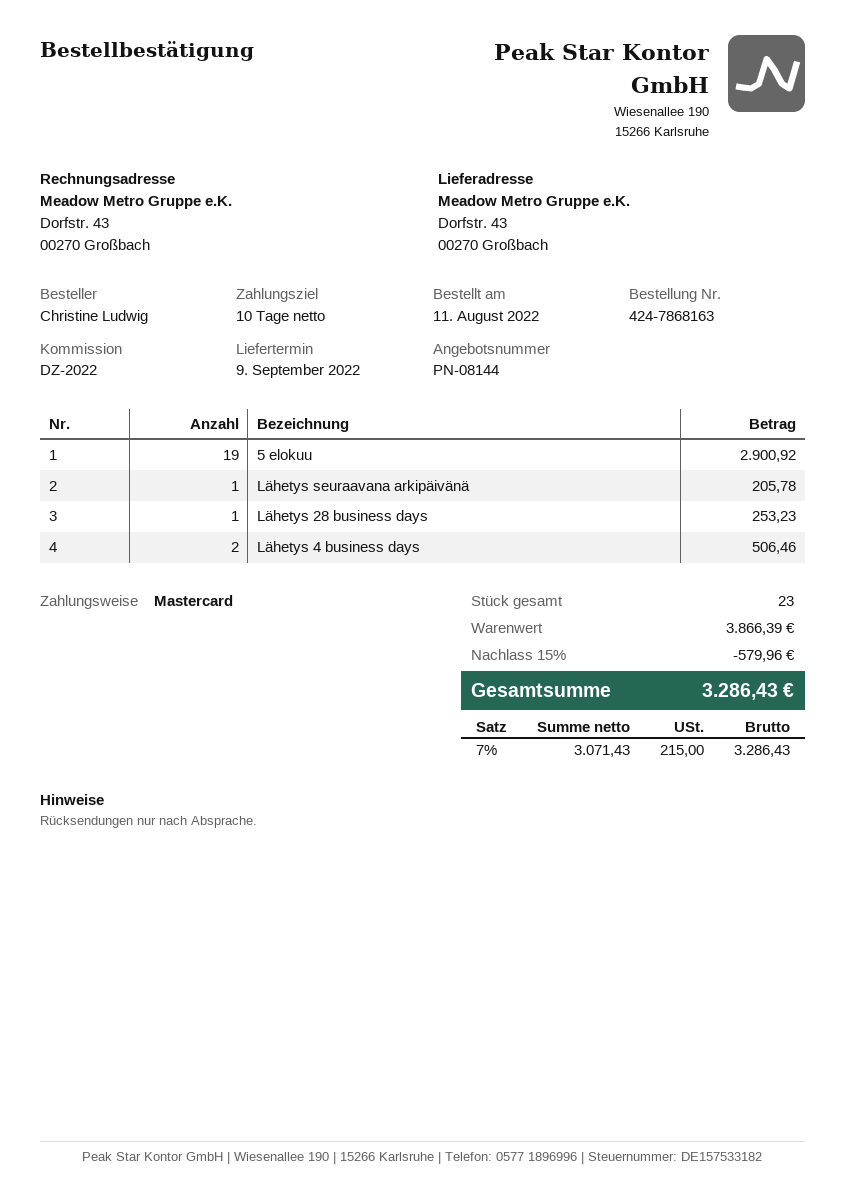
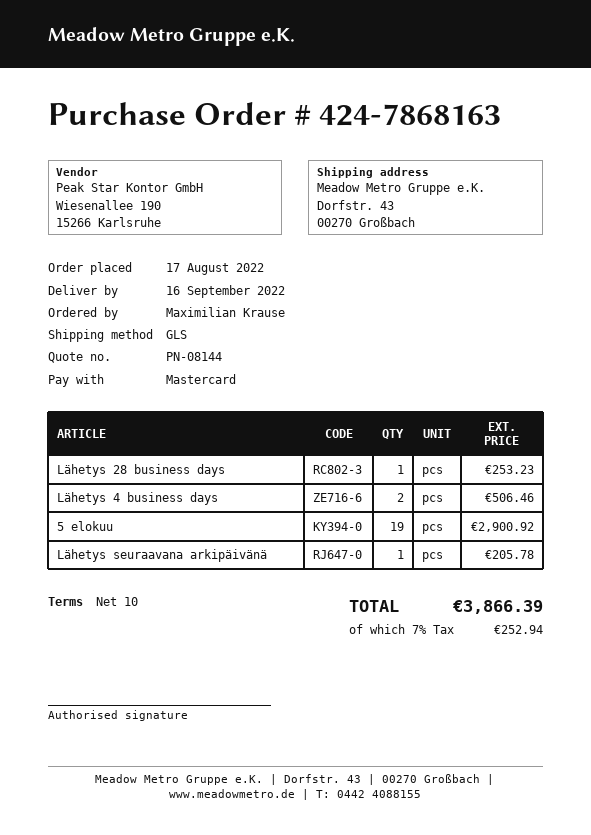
order date: 2022-08-11 -> 2022-08-17
delivery date: 2022-09-09 -> 2022-09-16
ordered by: Christine Ludwig -> Maximilian Krause
discount: 15% = 579.96 -> none
tax: 7% = 215.00 -> 7% = 252.94
total: 3286.43 -> 3866.39

